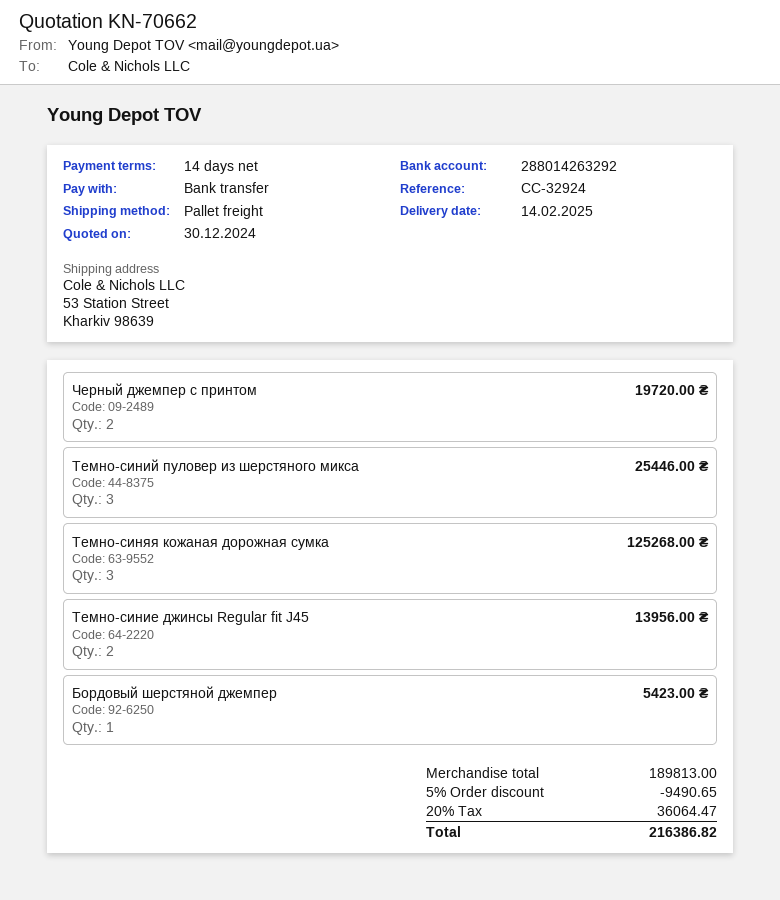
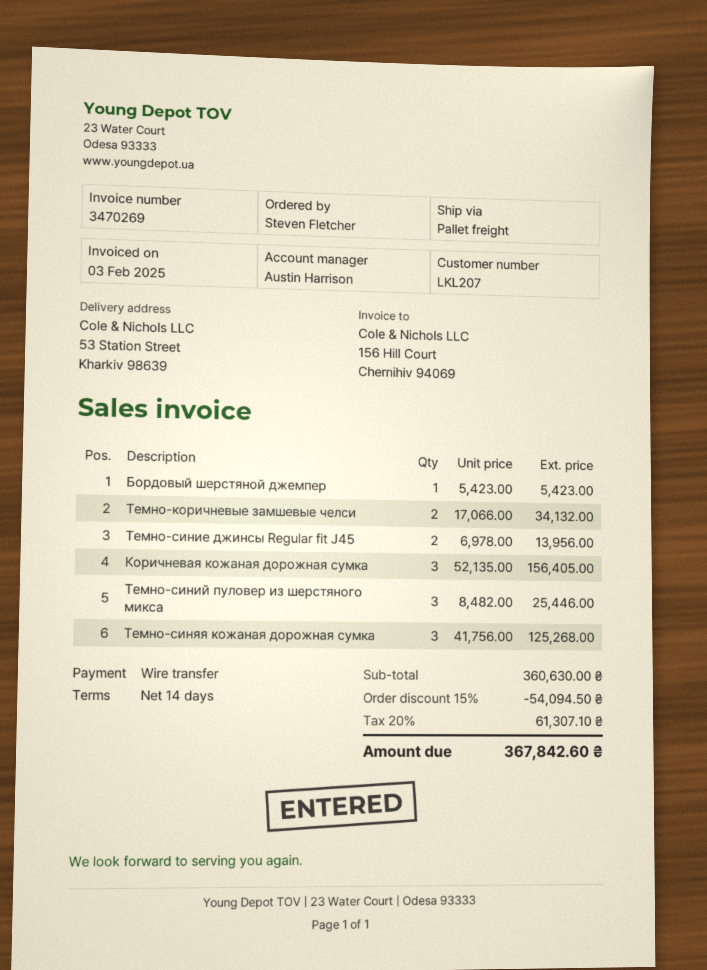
Черный джемпер с принтом: 2 for 19720.00 -> none
Темно-коричневые замшевые челси: none -> 2 for 34132.00
Коричневая кожаная дорожная сумка: none -> 3 for 156405.00
subtotal: 189813.00 -> 360630.00
discount: 5% = 9490.65 -> 15% = 54094.50
tax: 20% = 36064.47 -> 20% = 61307.10
total: 216386.82 -> 367842.60

